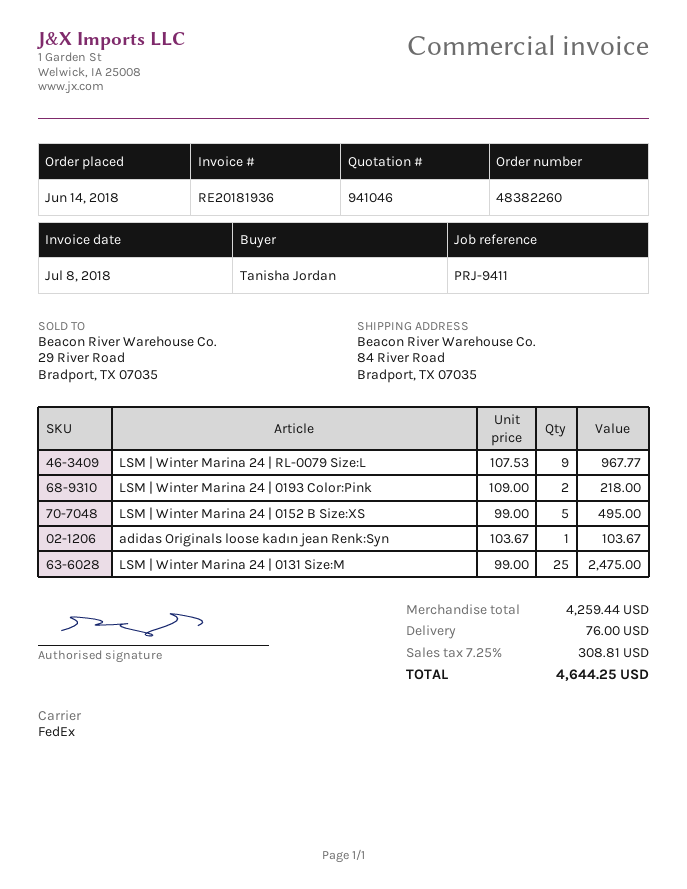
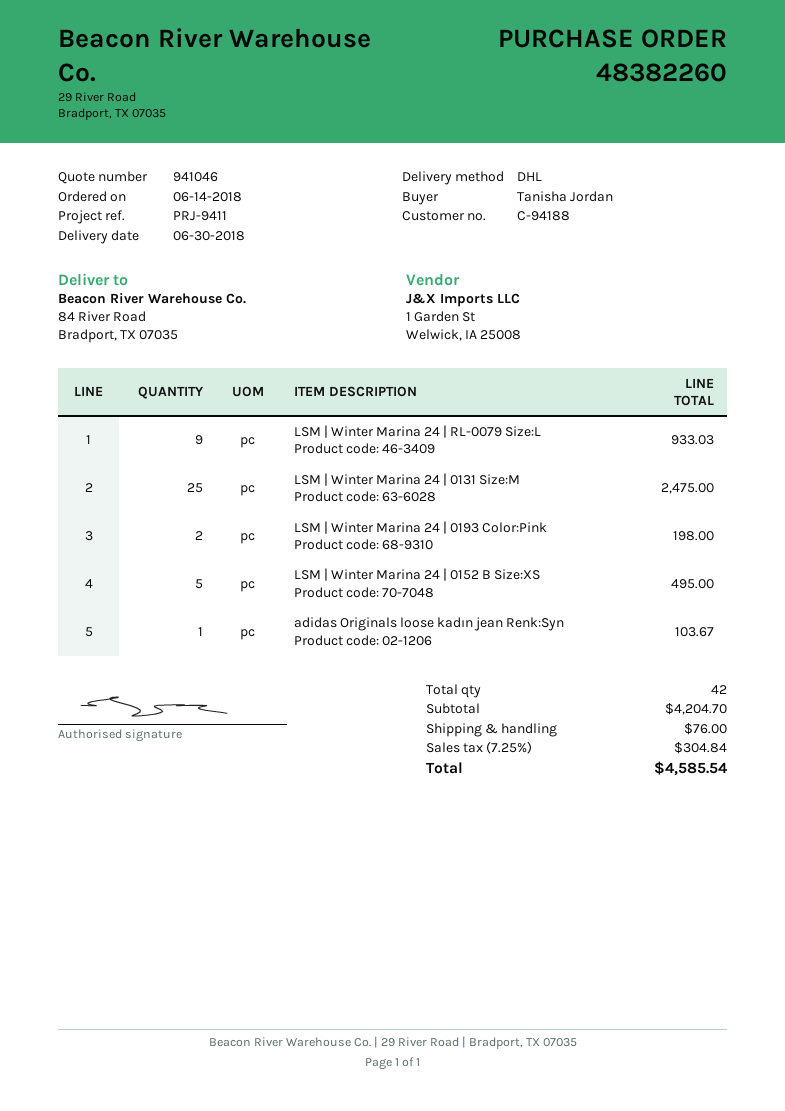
shipping method: FedEx -> DHL
LSM | Winter Marina 24 | RL-0079 Size:L: 9 for 967.77 -> 9 for 933.03
LSM | Winter Marina 24 | 0193 Color:Pink: 2 for 218.00 -> 2 for 198.00
subtotal: 4259.44 -> 4204.70
tax: 7.25% = 308.81 -> 7.25% = 304.84
total: 4644.25 -> 4585.54

